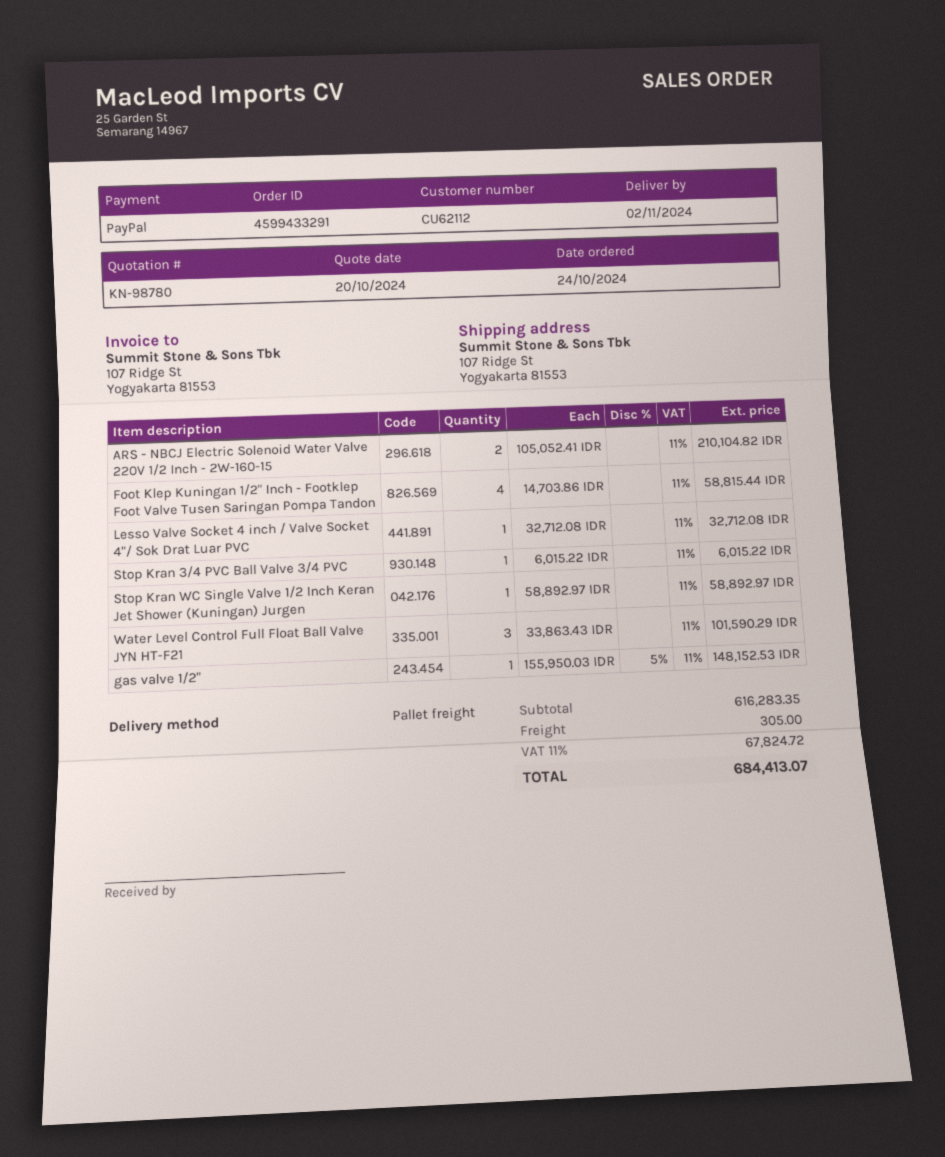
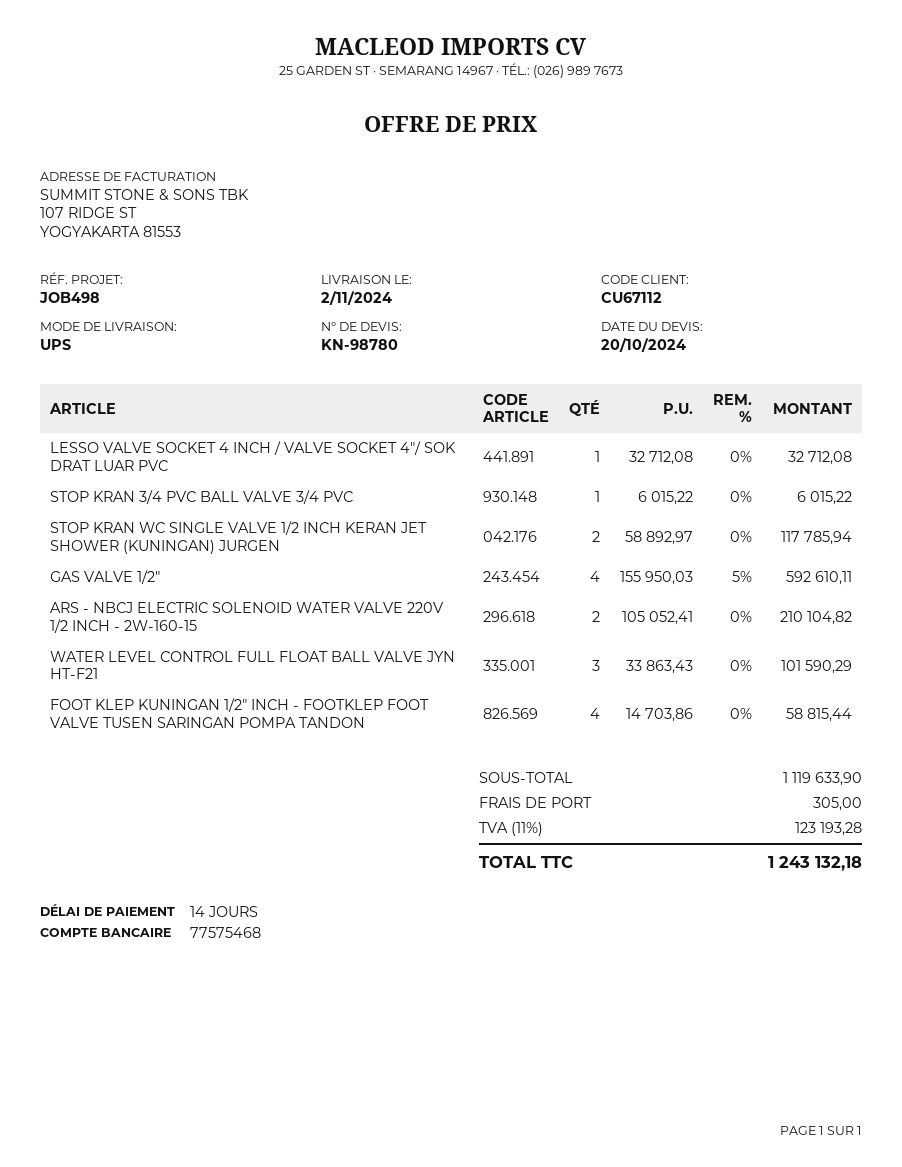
customer number: CU62112 -> CU67112
shipping method: pallet freight -> UPS
Stop Kran WC Single Valve 1/2 Inch Keran Jet Shower (Kuningan) Jurgen: 1 x 58892.97 = 58892.97 -> 2 x 58892.97 = 117785.94
gas valve 1/2": 1 x 155950.03 - 5% = 148152.53 -> 4 x 155950.03 - 5% = 592610.11
subtotal: 616283.35 -> 1119633.90
tax: 11% = 67824.72 -> 11% = 123193.28
total: 684413.07 -> 1243132.18

